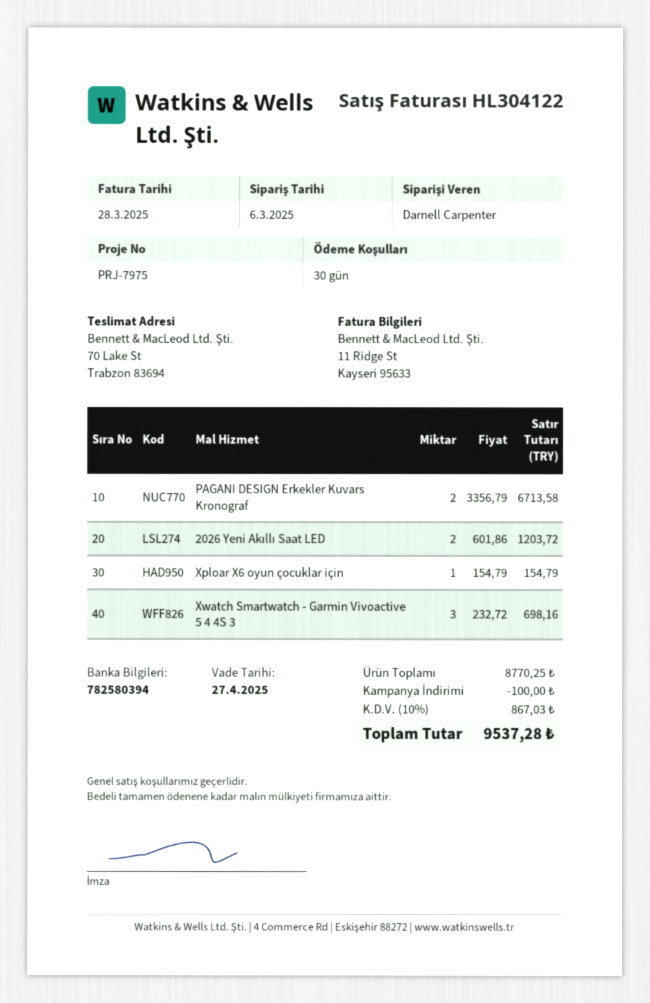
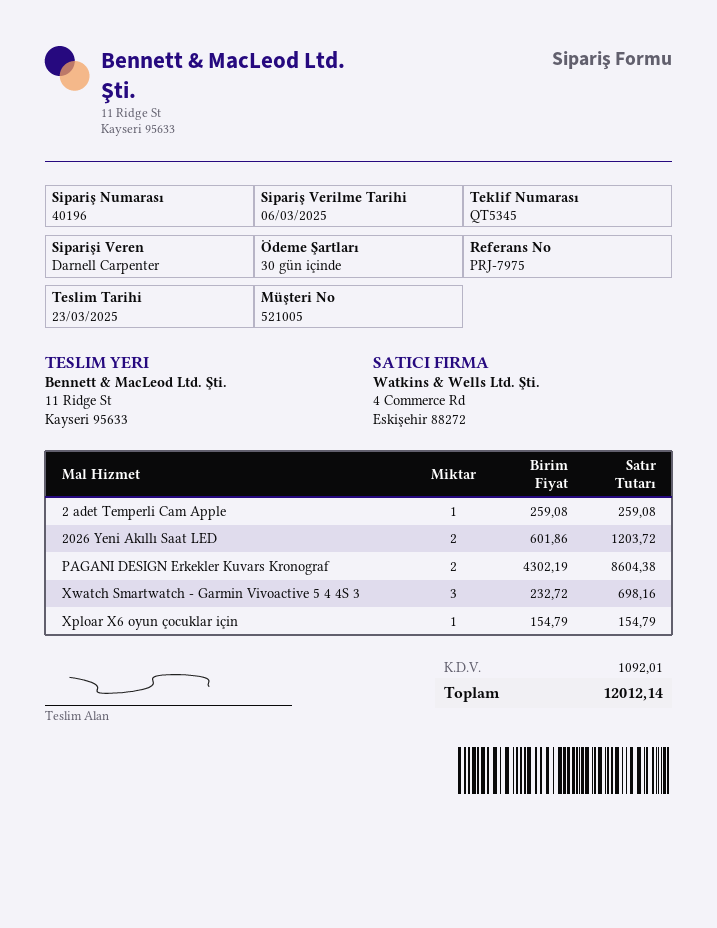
ship to: 70 Lake St, Trabzon 83694 -> 11 Ridge St, Kayseri 95633
PAGANI DESIGN Erkekler Kuvars Kronograf: 2 x 3356.79 = 6713.58 -> 2 x 4302.19 = 8604.38
2 adet Temperli Cam Apple: none -> 1 x 259.08 = 259.08
discount: 100.00 -> none
tax: 867.03 -> 1092.01
total: 9537.28 -> 12012.14

